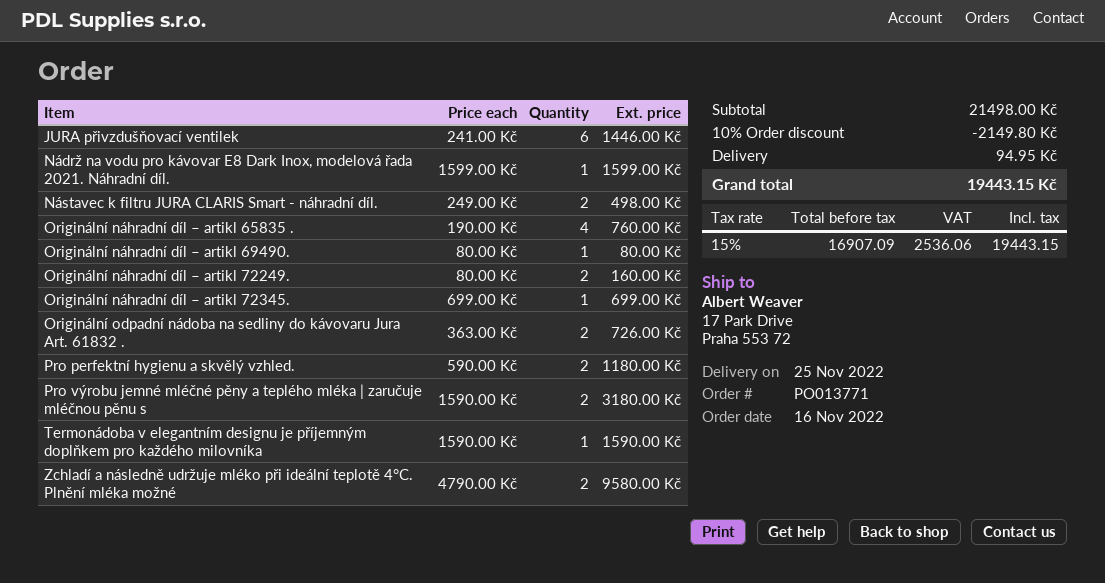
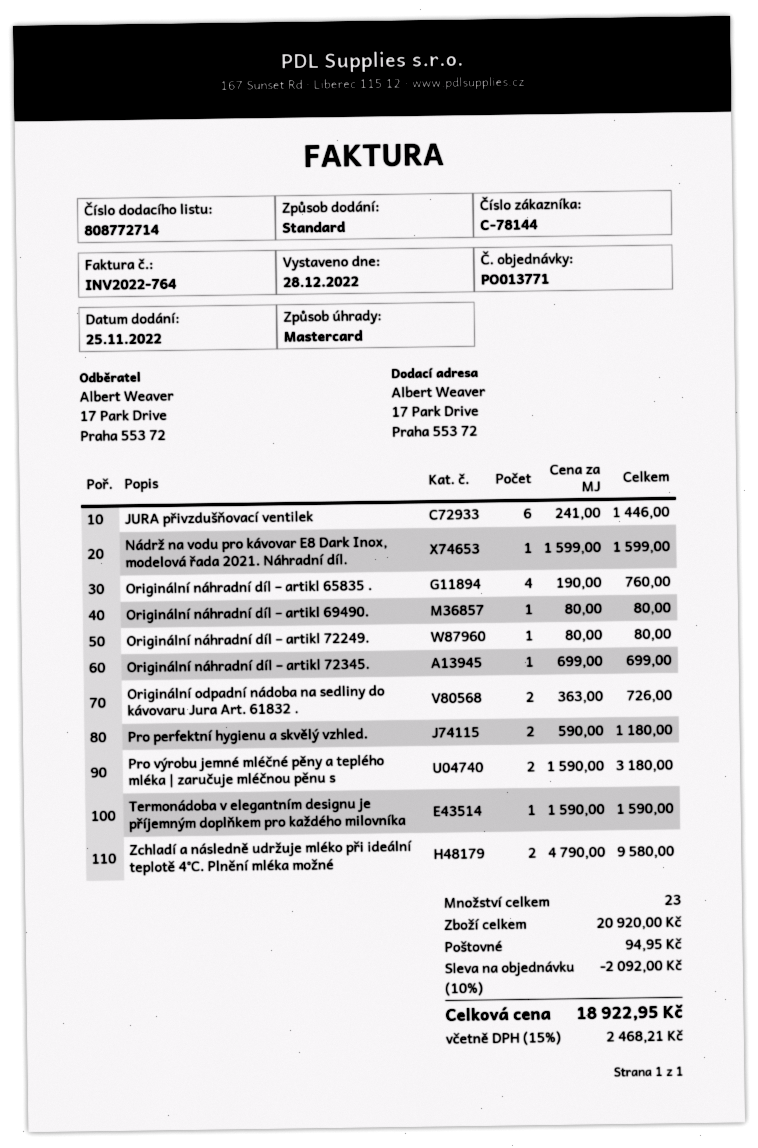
Nástavec k filtru JURA CLARIS Smart - náhradní díl.: 2 x 249.00 = 498.00 -> none
Originální náhradní díl – artikl 72249.: 2 x 80.00 = 160.00 -> 1 x 80.00 = 80.00
subtotal: 21498.00 -> 20920.00
discount: 10% = 2149.80 -> 10% = 2092.00
tax: 15% = 2536.06 -> 15% = 2468.21
total: 19443.15 -> 18922.95

